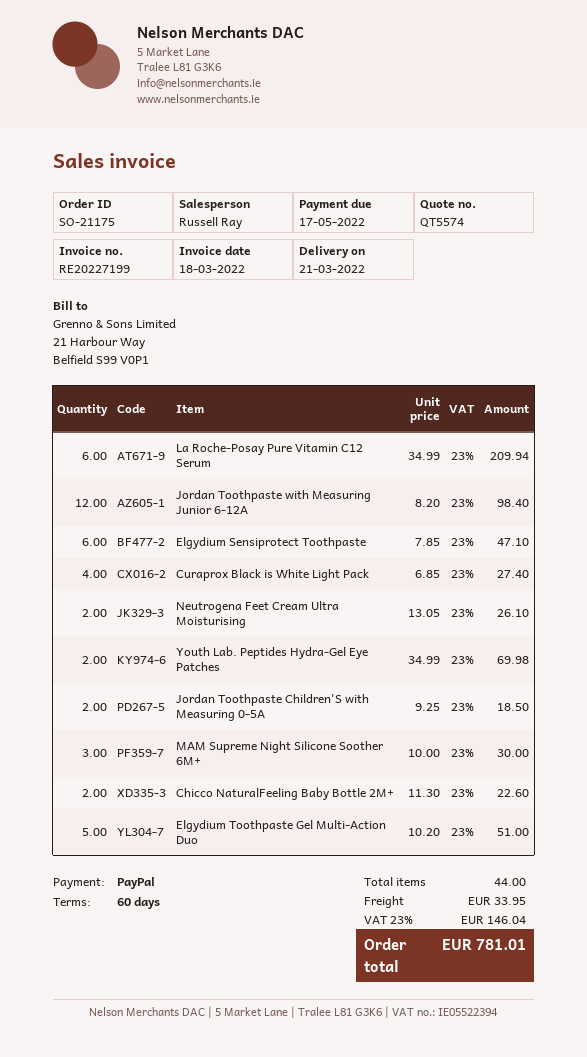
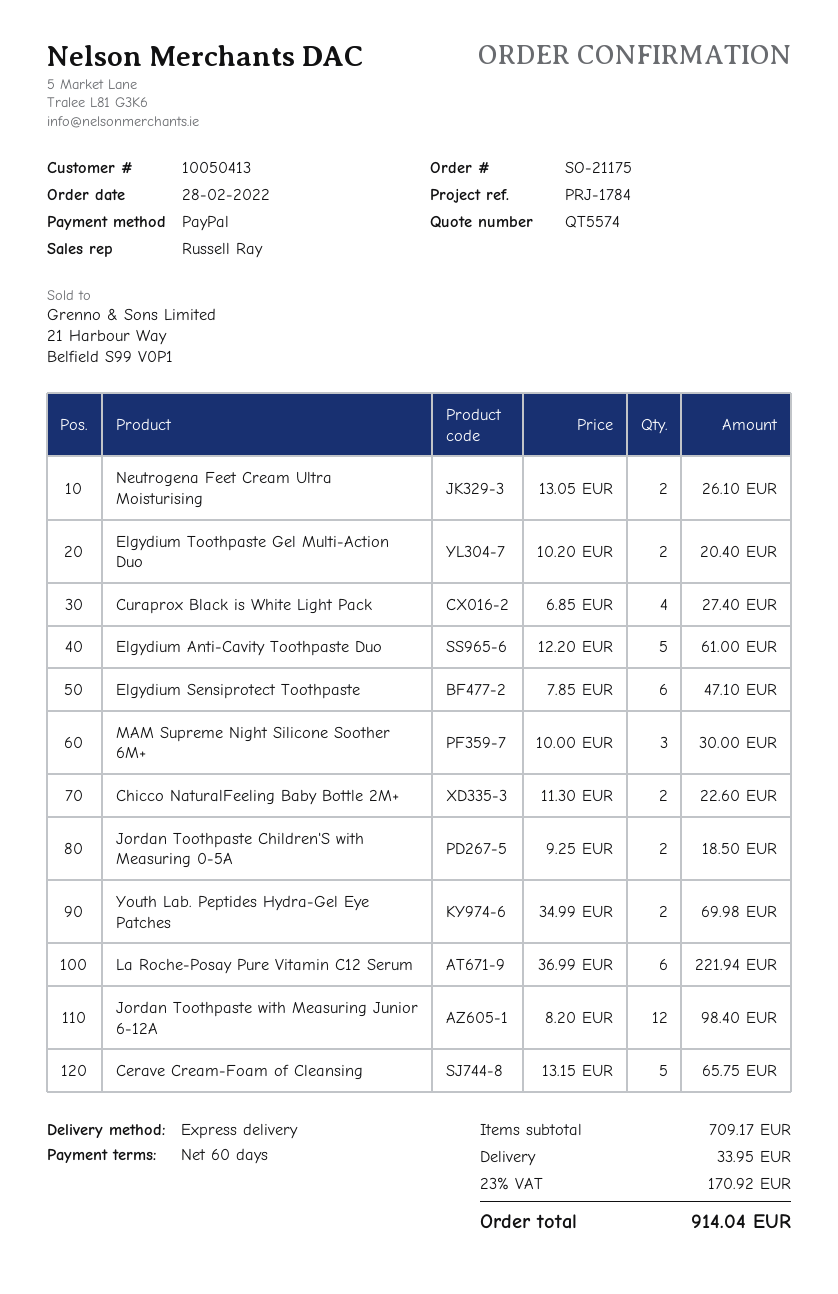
La Roche-Posay Pure Vitamin C12 Serum: 6 x 34.99 = 209.94 -> 6 x 36.99 = 221.94
Elgydium Toothpaste Gel Multi-Action Duo: 5 x 10.20 = 51.00 -> 2 x 10.20 = 20.40
Elgydium Anti-Cavity Toothpaste Duo: none -> 5 x 12.20 = 61.00
Cerave Cream-Foam of Cleansing: none -> 5 x 13.15 = 65.75
tax: 23% = 146.04 -> 23% = 170.92
total: 781.01 -> 914.04

